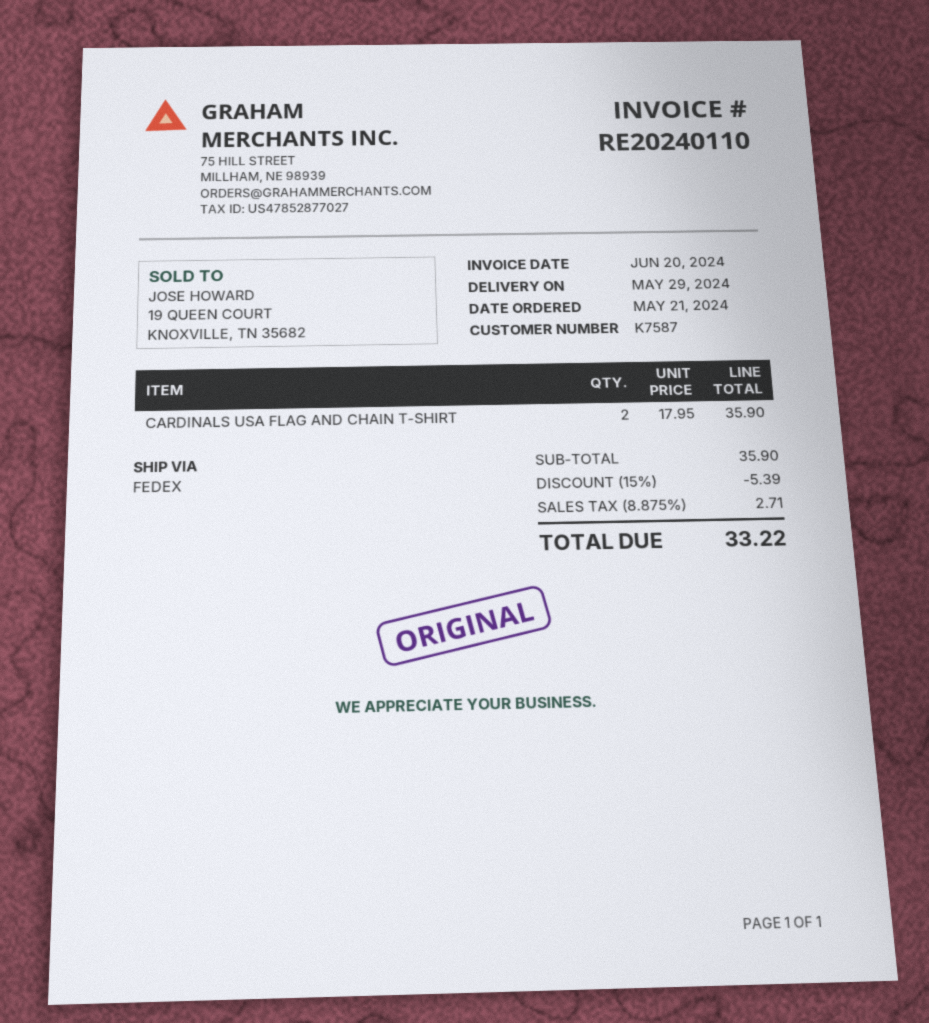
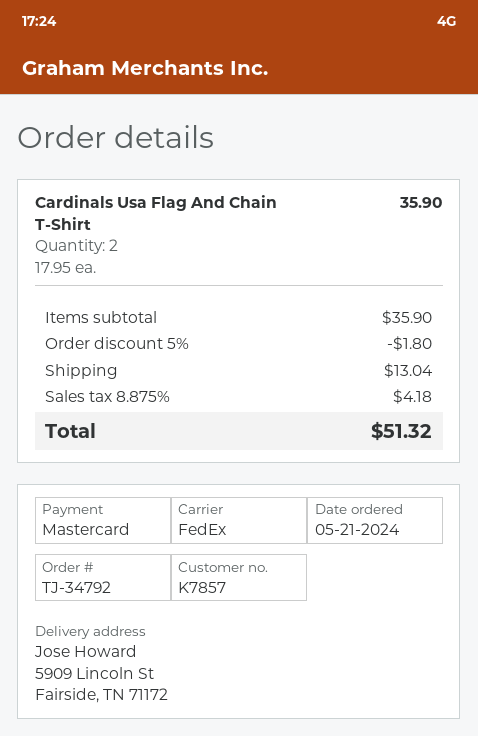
customer number: K7587 -> K7857
discount: 15% = 5.39 -> 5% = 1.80
shipping: none -> 13.04
tax: 8.875% = 2.71 -> 8.875% = 4.18
total: 33.22 -> 51.32

